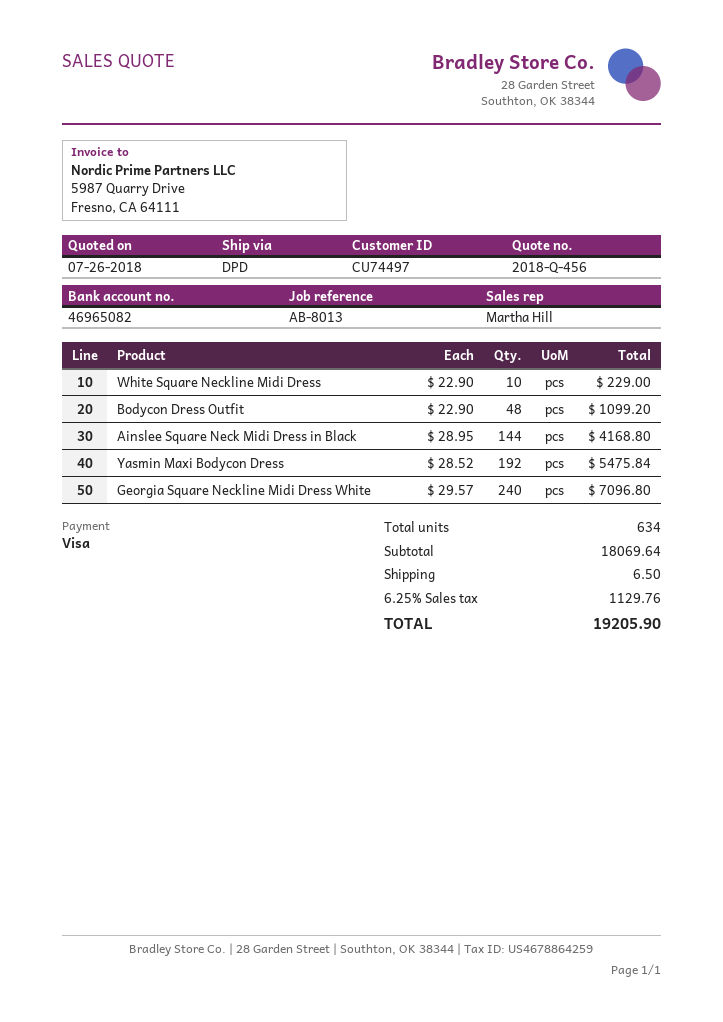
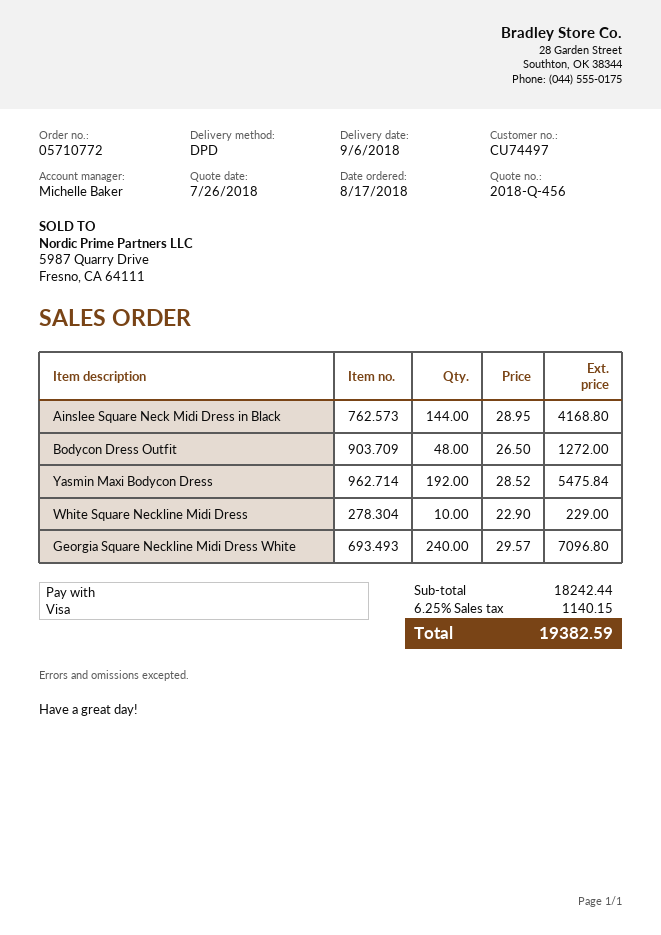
sales rep: Martha Hill -> Michelle Baker
Bodycon Dress Outfit: 48 x 22.90 = 1099.20 -> 48 x 26.50 = 1272.00
subtotal: 18069.64 -> 18242.44
shipping: 6.50 -> none
tax: 6.25% = 1129.76 -> 6.25% = 1140.15
total: 19205.90 -> 19382.59

